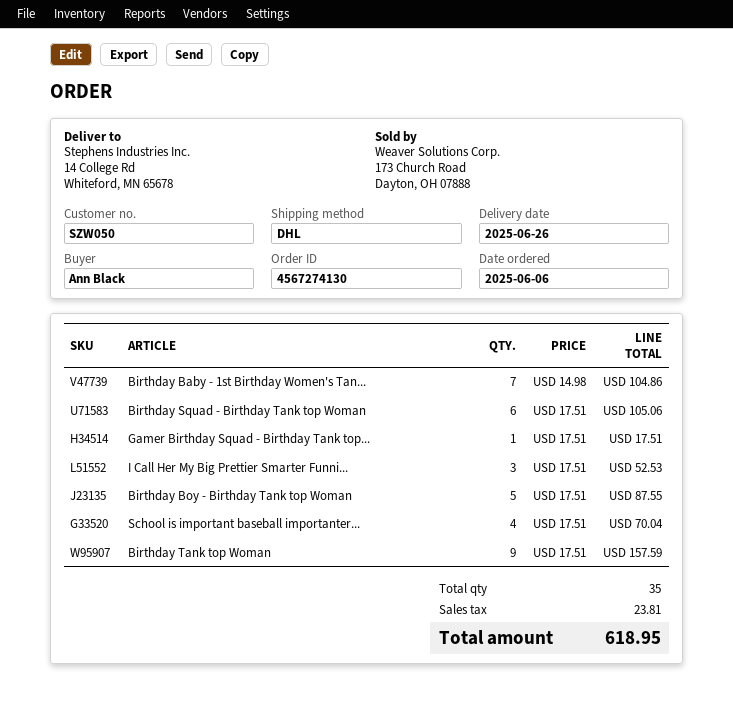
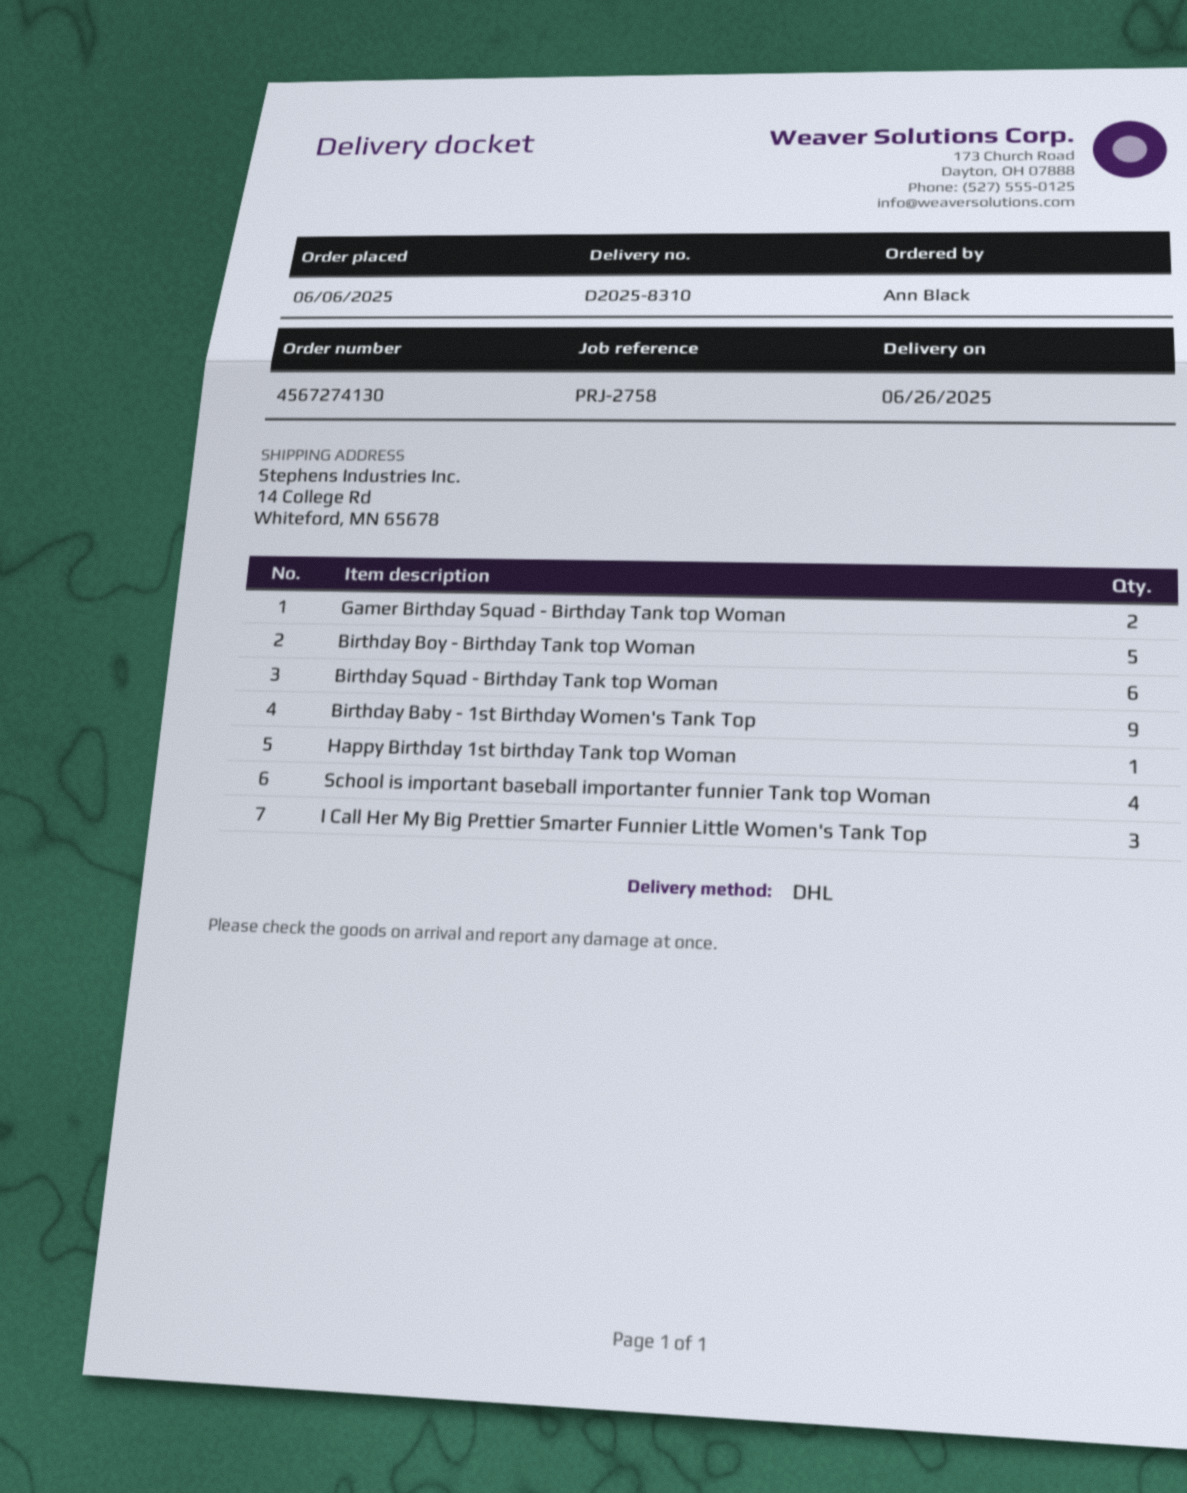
Birthday Baby - 1st Birthday Women's Tan...: 7 -> 9
Gamer Birthday Squad - Birthday Tank top...: 1 -> 2
Birthday Tank top Woman: 9 -> none
Happy Birthday 1st birthday Tank top Woman: none -> 1

